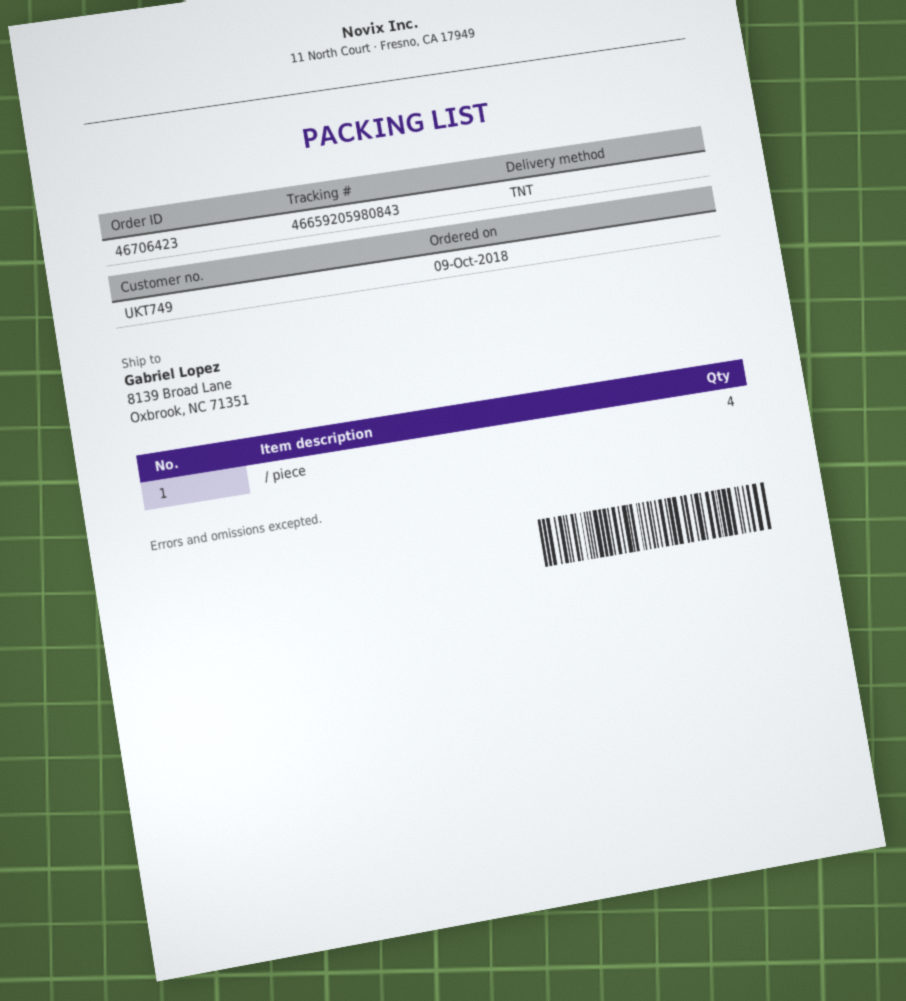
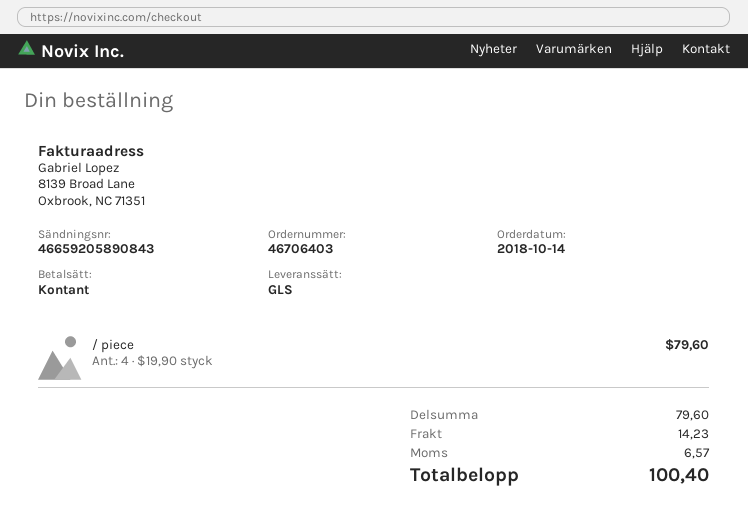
order number: 46706423 -> 46706403
order date: 2018-10-09 -> 2018-10-14
shipping method: TNT -> GLS
tracking number: 46659205980843 -> 46659205890843

